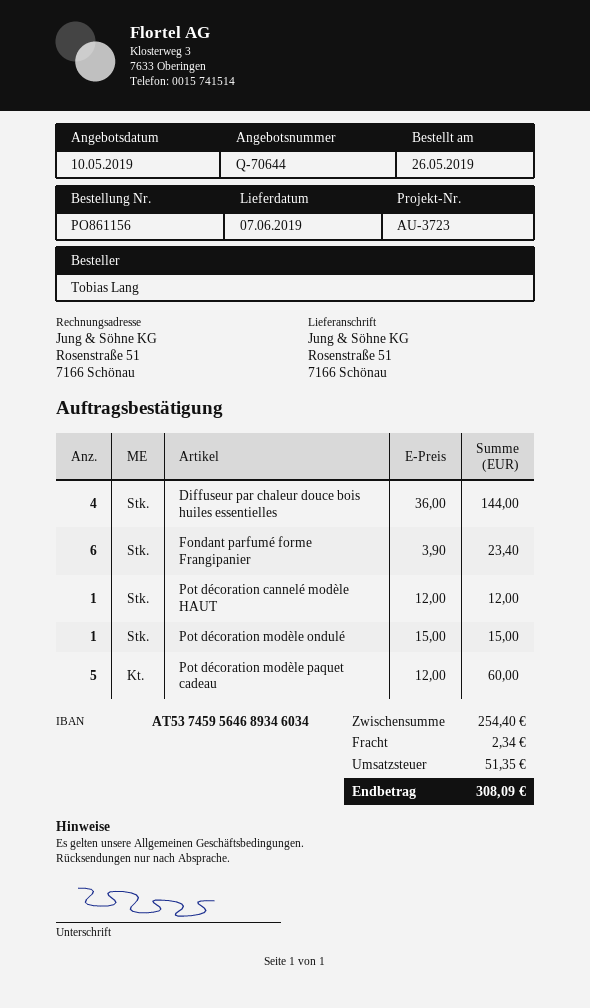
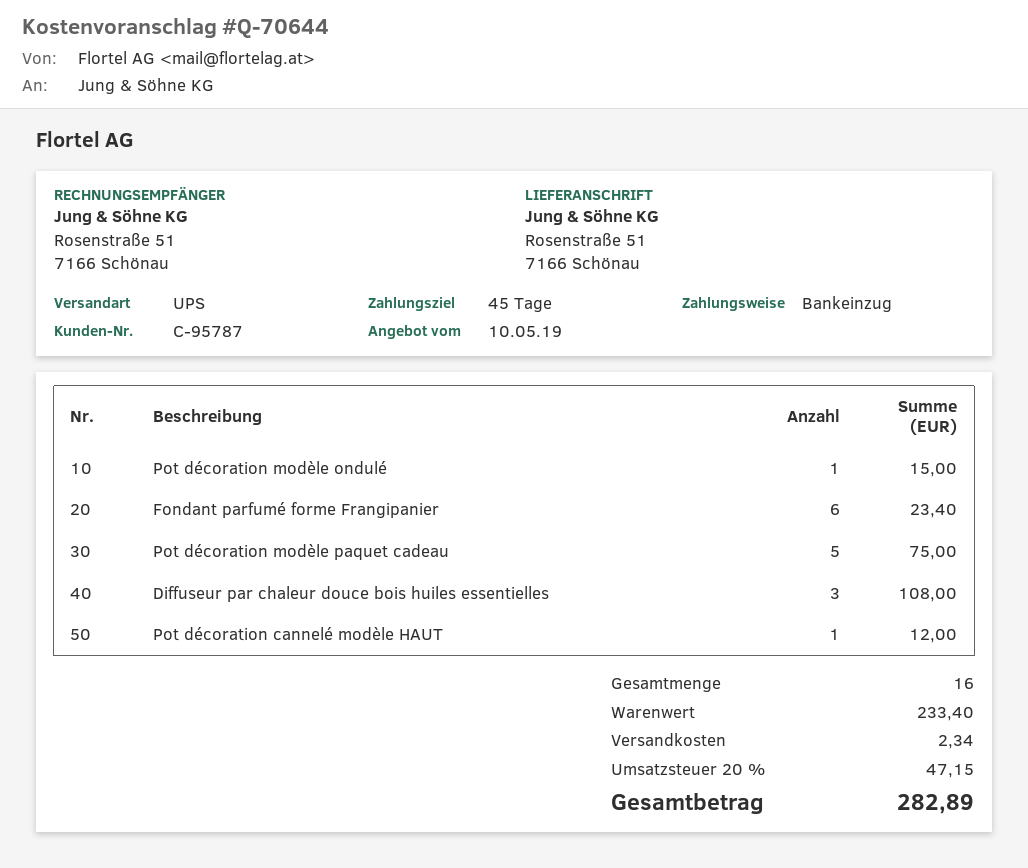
Diffuseur par chaleur douce bois huiles essentielles: 4 for 144.00 -> 3 for 108.00
Pot décoration modèle paquet cadeau: 5 for 60.00 -> 5 for 75.00
subtotal: 254.40 -> 233.40
tax: 51.35 -> 47.15
total: 308.09 -> 282.89

